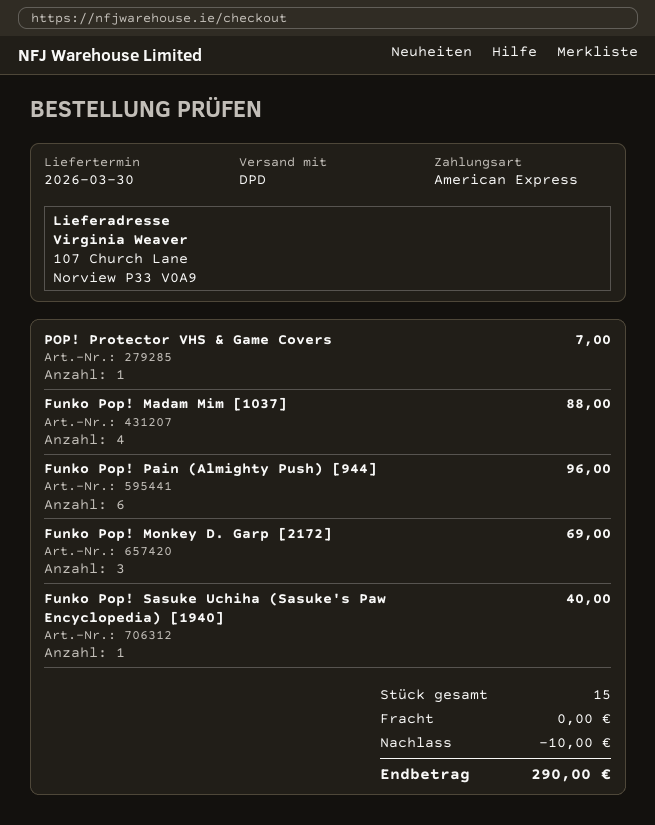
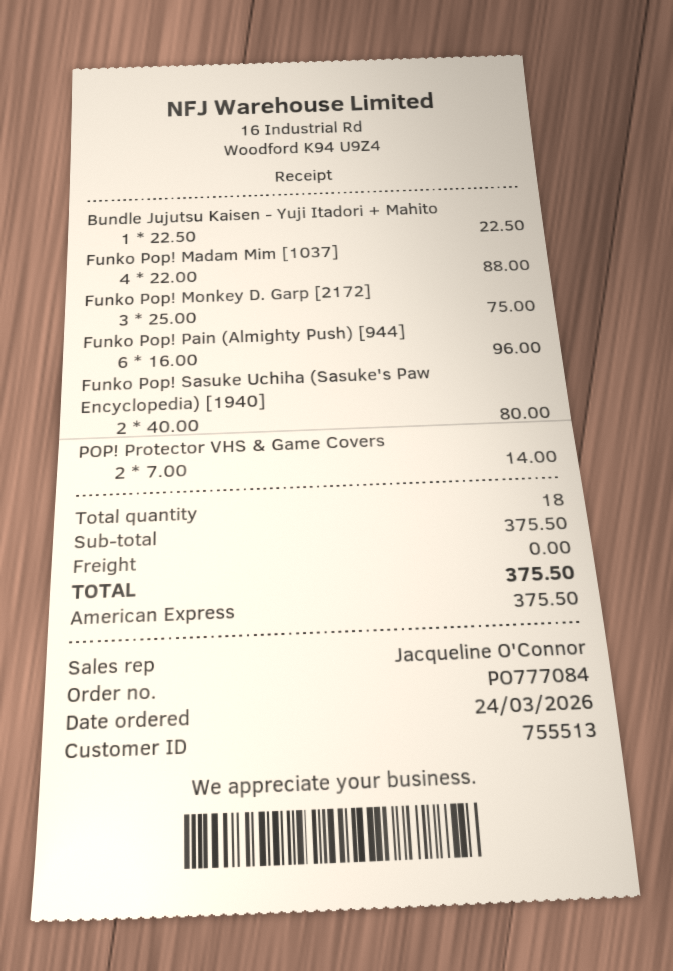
POP! Protector VHS & Game Covers: 1 for 7.00 -> 2 for 14.00
Funko Pop! Monkey D. Garp [2172]: 3 for 69.00 -> 3 for 75.00
Funko Pop! Sasuke Uchiha (Sasuke's Paw Encyclopedia) [1940]: 1 for 40.00 -> 2 for 80.00
Bundle Jujutsu Kaisen - Yuji Itadori + Mahito: none -> 1 for 22.50
total quantity: 15 -> 18
discount: 10.00 -> none
total: 290.00 -> 375.50

